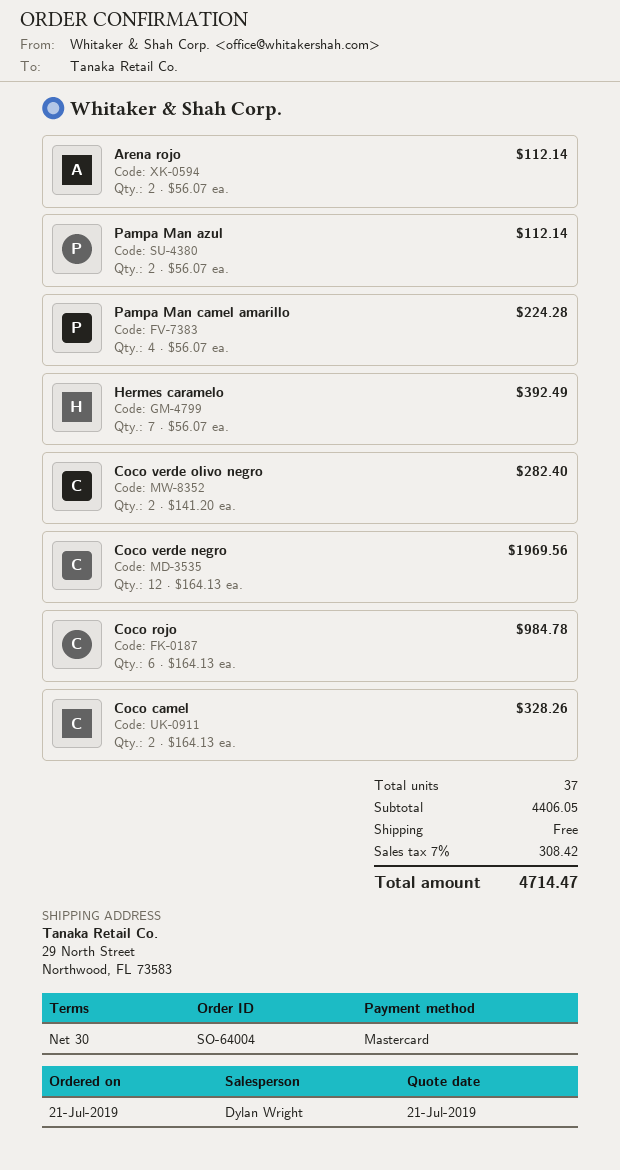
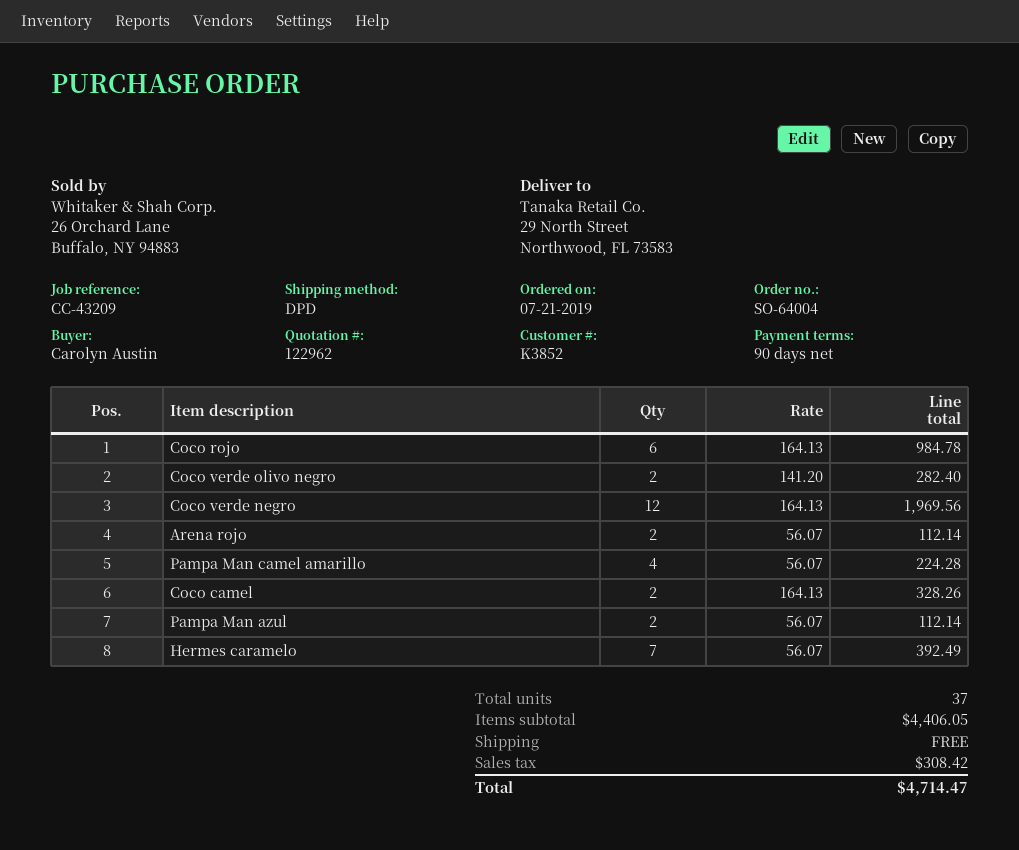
payment terms: 30 days -> 90 days

